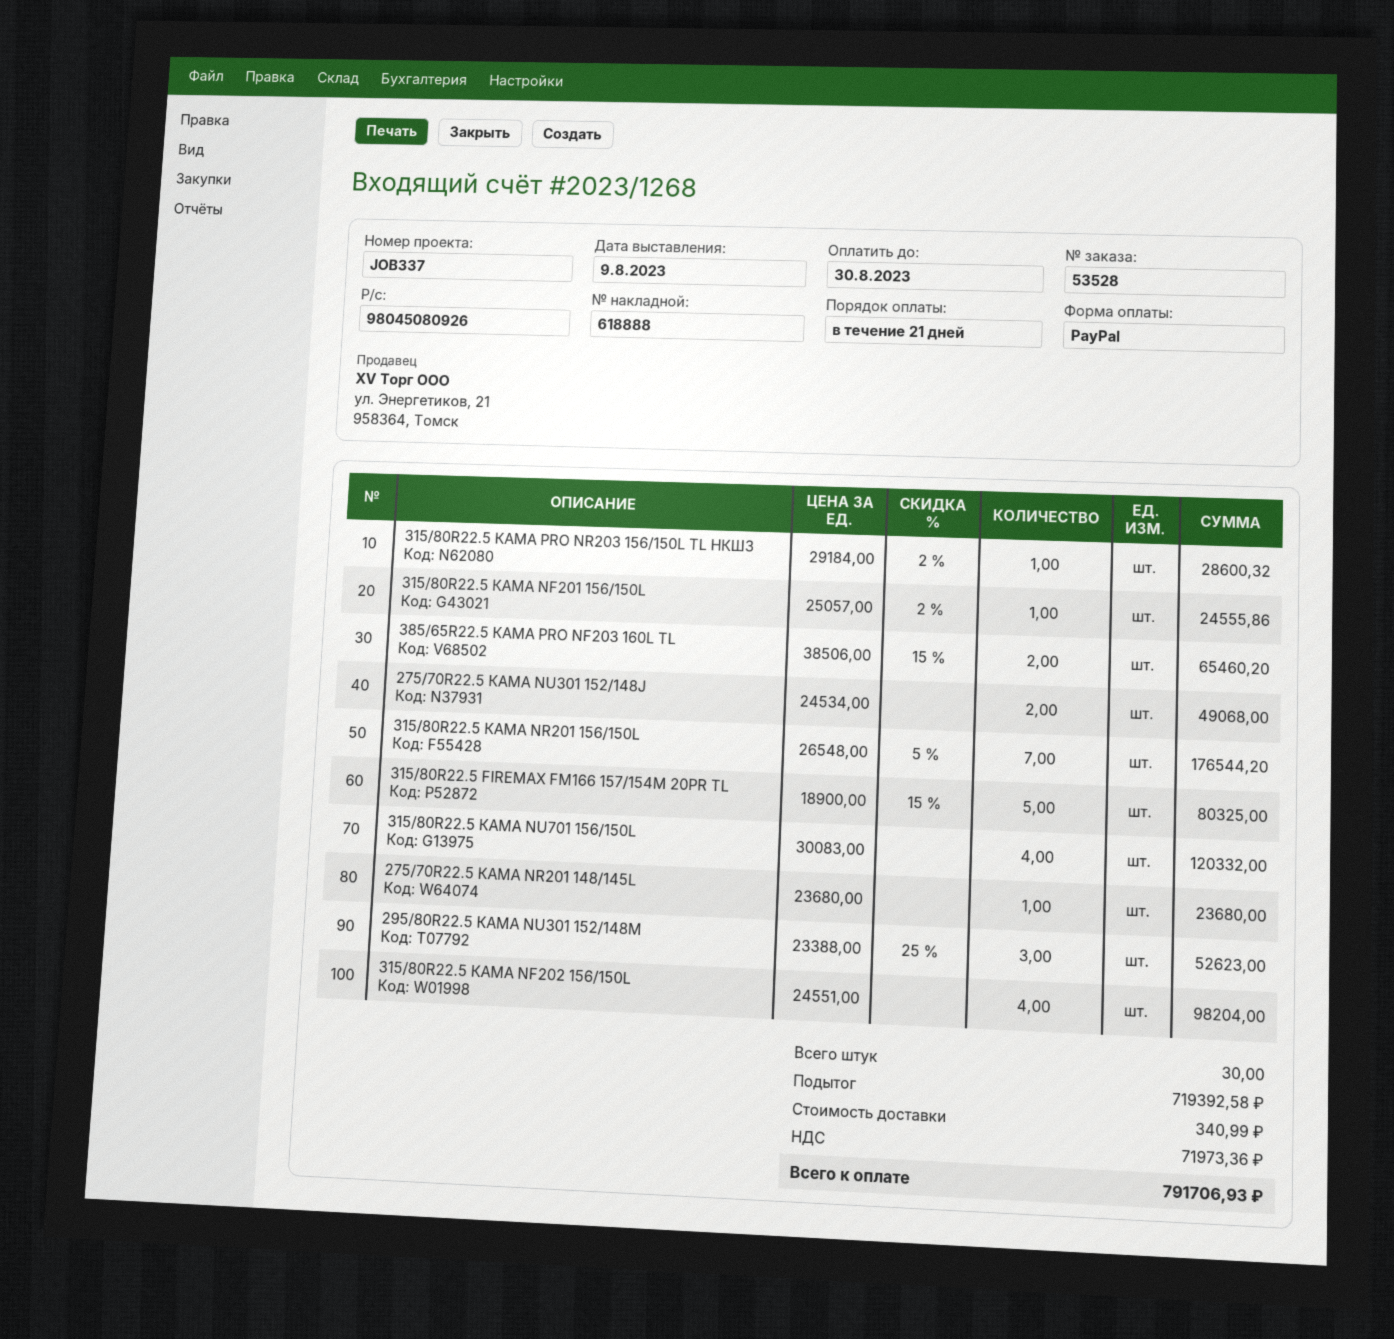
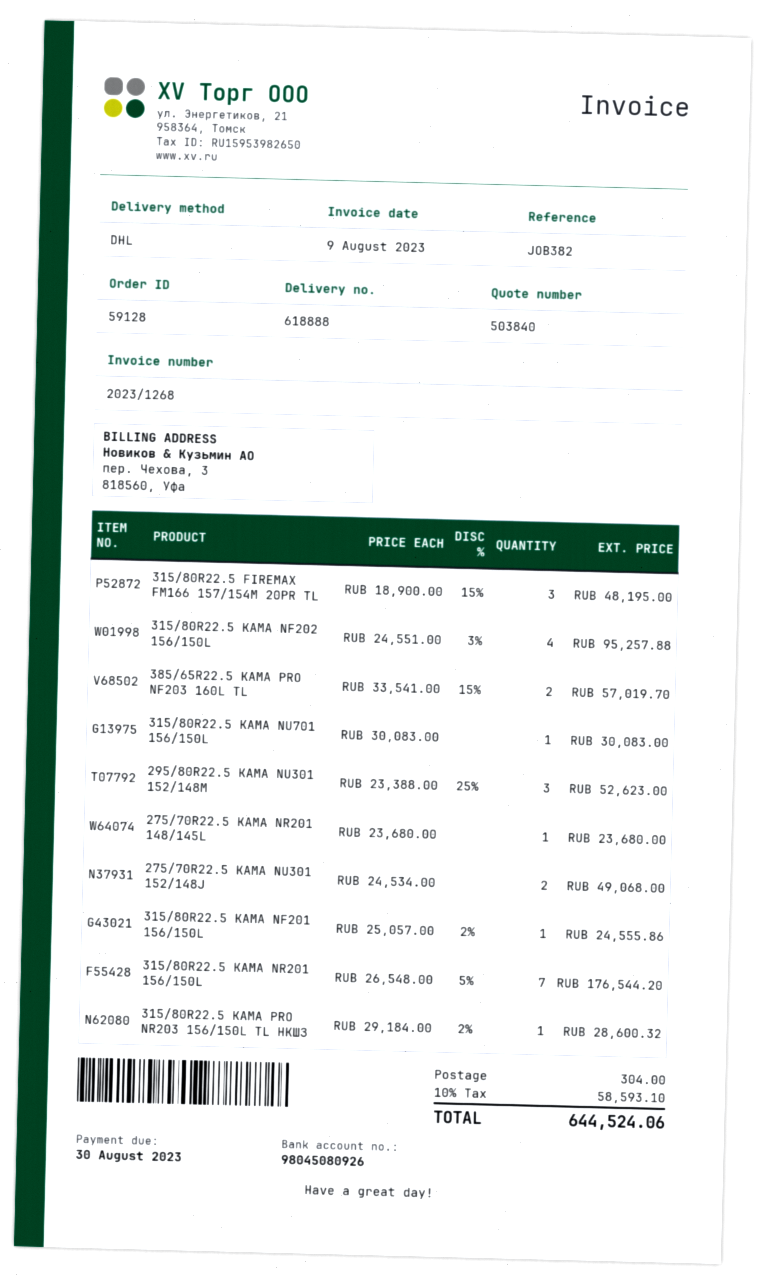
order number: 53528 -> 59128
reference: JOB337 -> JOB382
385/65R22.5 КАМА PRO NF203 160L TL: 2 x 38506.00 - 15% = 65460.20 -> 2 x 33541.00 - 15% = 57019.70
315/80R22.5 FIREMAX FM166 157/154M 20PR TL: 5 x 18900.00 - 15% = 80325.00 -> 3 x 18900.00 - 15% = 48195.00
315/80R22.5 КАМА NU701 156/150L: 4 x 30083.00 = 120332.00 -> 1 x 30083.00 = 30083.00
315/80R22.5 КАМА NF202 156/150L: 4 x 24551.00 = 98204.00 -> 4 x 24551.00 - 3% = 95257.88
shipping: 340.99 -> 304.00
tax: 71973.36 -> 58593.10
total: 791706.93 -> 644524.06

